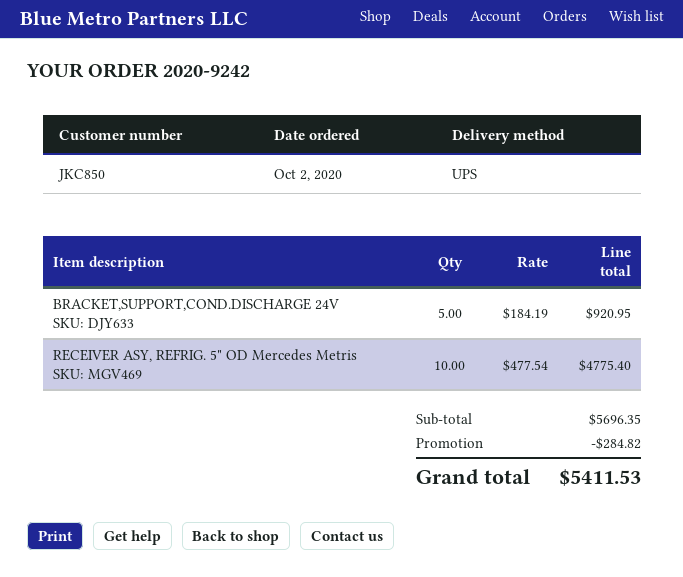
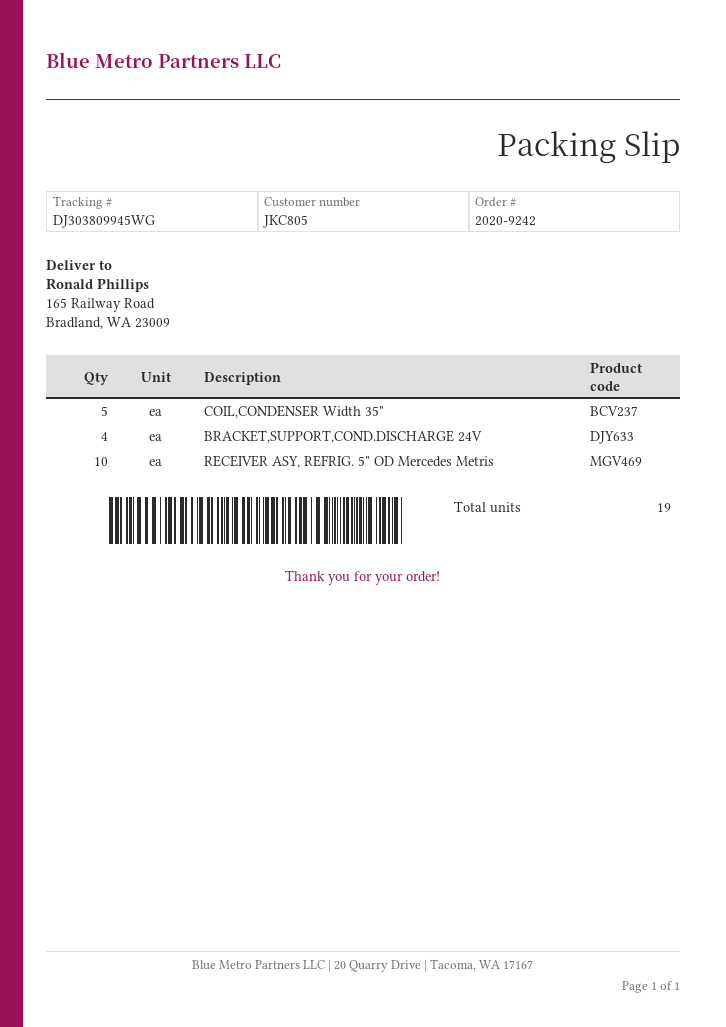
customer number: JKC850 -> JKC805
BRACKET,SUPPORT,COND.DISCHARGE 24V: 5 -> 4
COIL,CONDENSER Width 35": none -> 5

